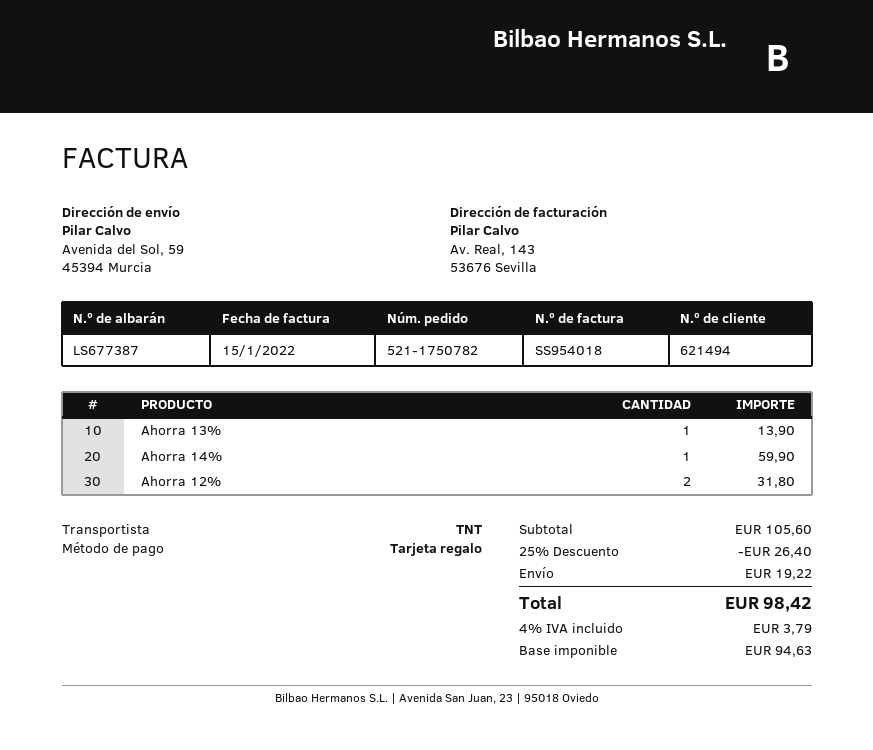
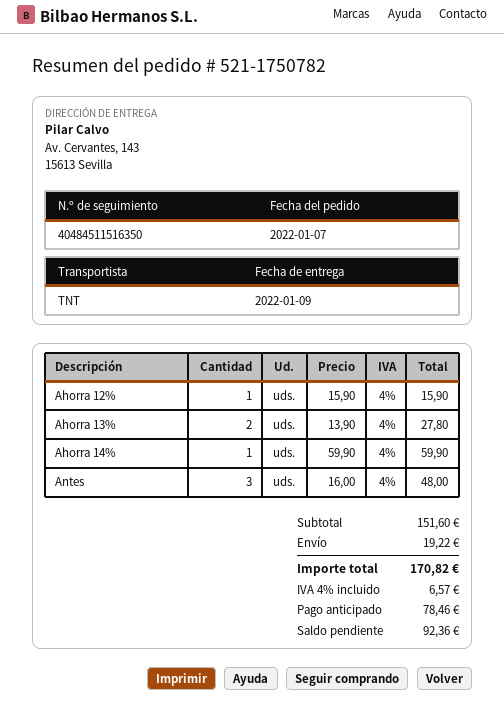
ship to: Avenida del Sol, 59, 45394 Murcia -> Av. Cervantes, 143, 15613 Sevilla
Ahorra 13%: 1 for 13.90 -> 2 for 27.80
Ahorra 12%: 2 for 31.80 -> 1 for 15.90
Antes: none -> 3 for 48.00
subtotal: 105.60 -> 151.60
discount: 25% = 26.40 -> none
tax: 4% = 3.79 -> 4% = 6.57
total: 98.42 -> 170.82

